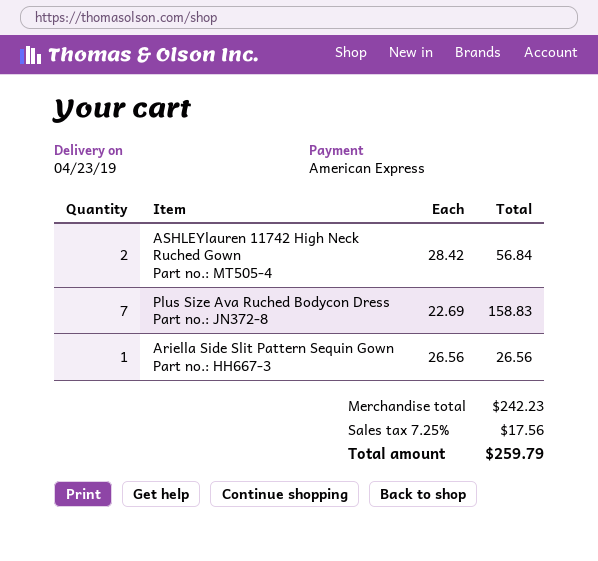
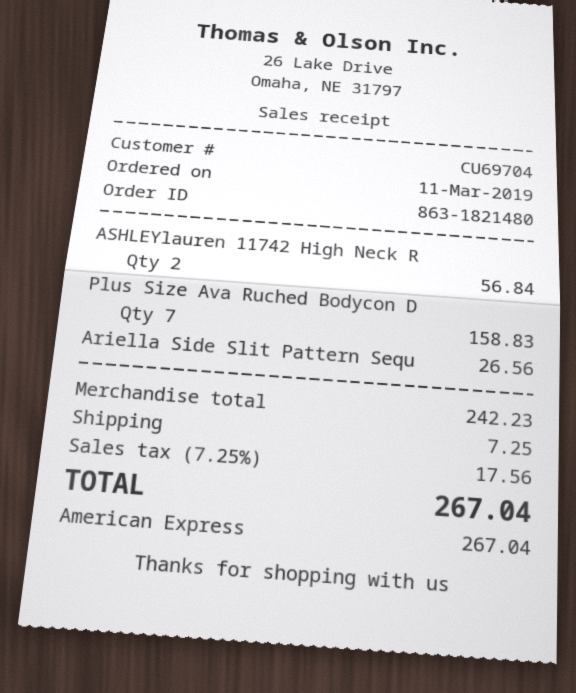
shipping: none -> 7.25
total: 259.79 -> 267.04

